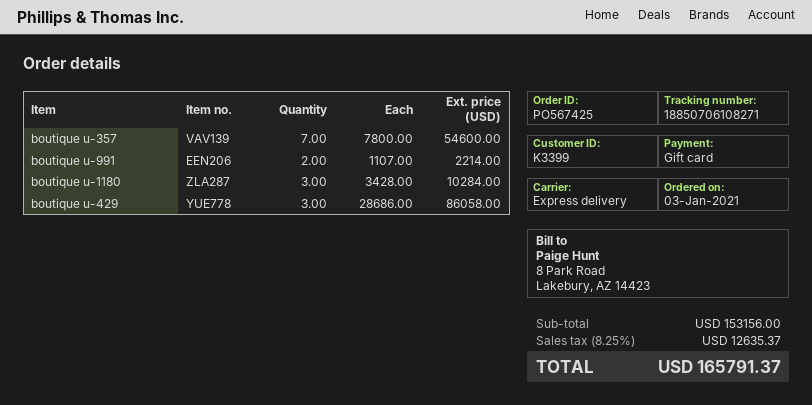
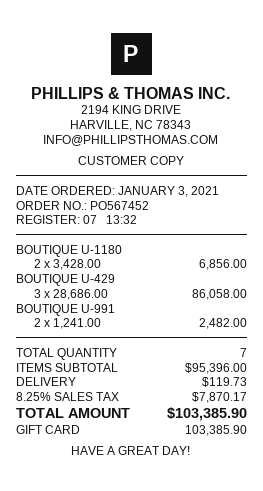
order number: PO567425 -> PO567452
boutique u-357: 7 x 7800.00 = 54600.00 -> none
boutique u-991: 2 x 1107.00 = 2214.00 -> 2 x 1241.00 = 2482.00
boutique u-1180: 3 x 3428.00 = 10284.00 -> 2 x 3428.00 = 6856.00
subtotal: 153156.00 -> 95396.00
shipping: none -> 119.73
tax: 8.25% = 12635.37 -> 8.25% = 7870.17
total: 165791.37 -> 103385.90

